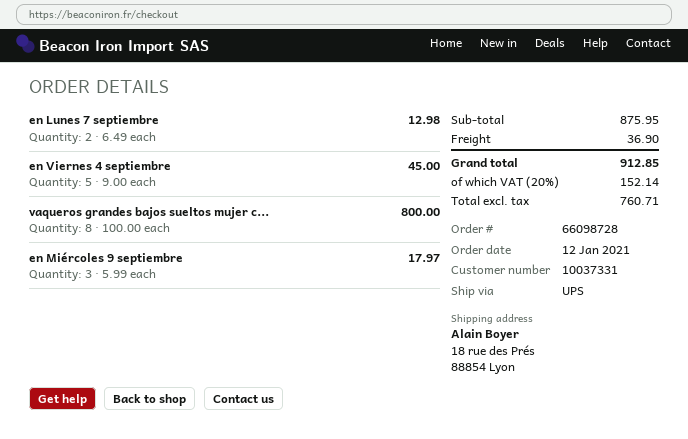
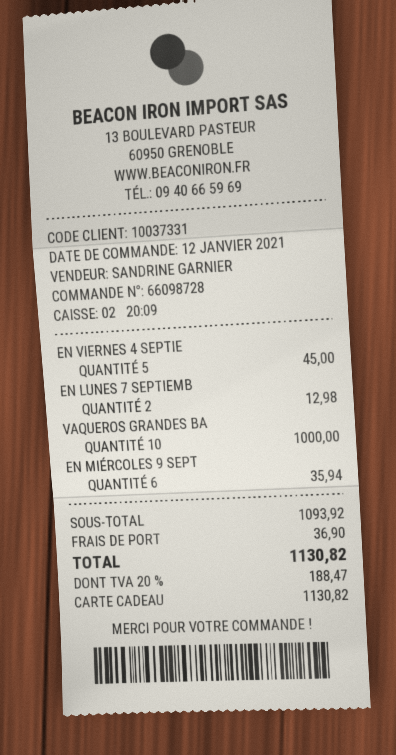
vaqueros grandes bajos sueltos mujer c...: 8 for 800.00 -> 10 for 1000.00
en Miércoles 9 septiembre: 3 for 17.97 -> 6 for 35.94
subtotal: 875.95 -> 1093.92
tax: 20% = 152.14 -> 20% = 188.47
total: 912.85 -> 1130.82

